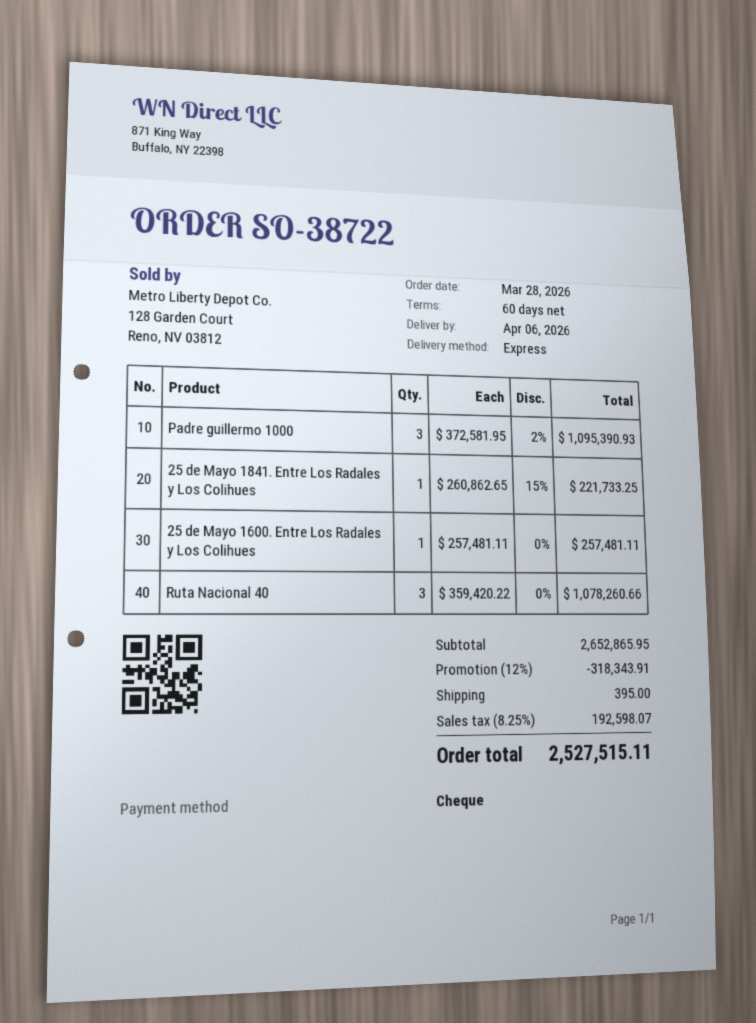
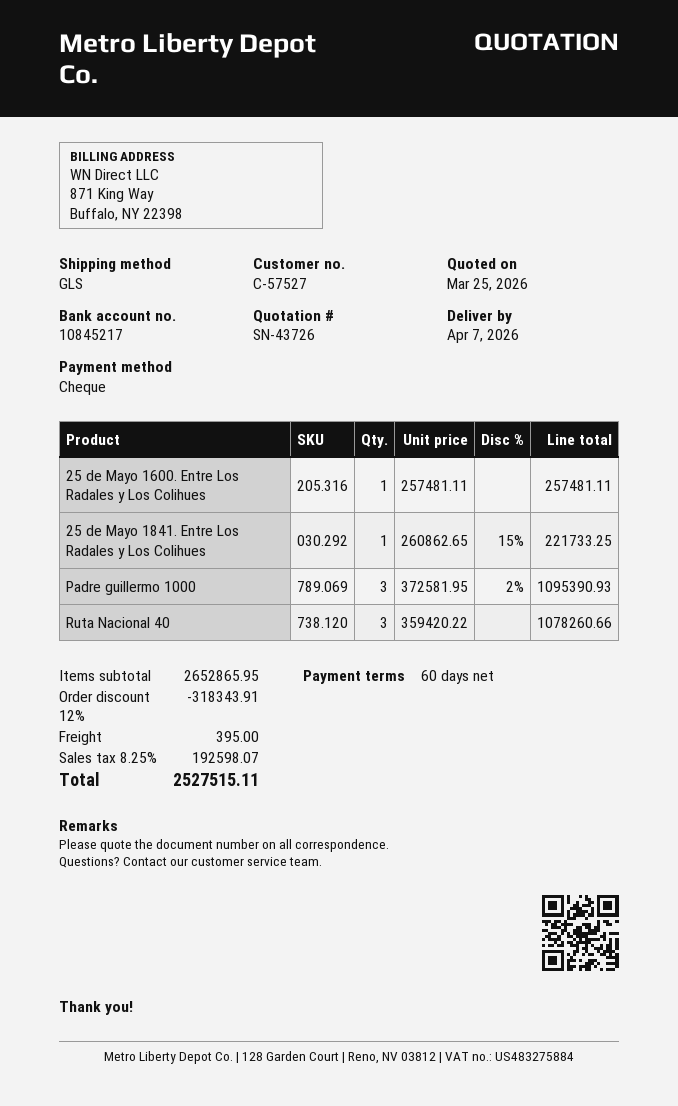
delivery date: 2026-04-06 -> 2026-04-07
shipping method: express -> GLS

